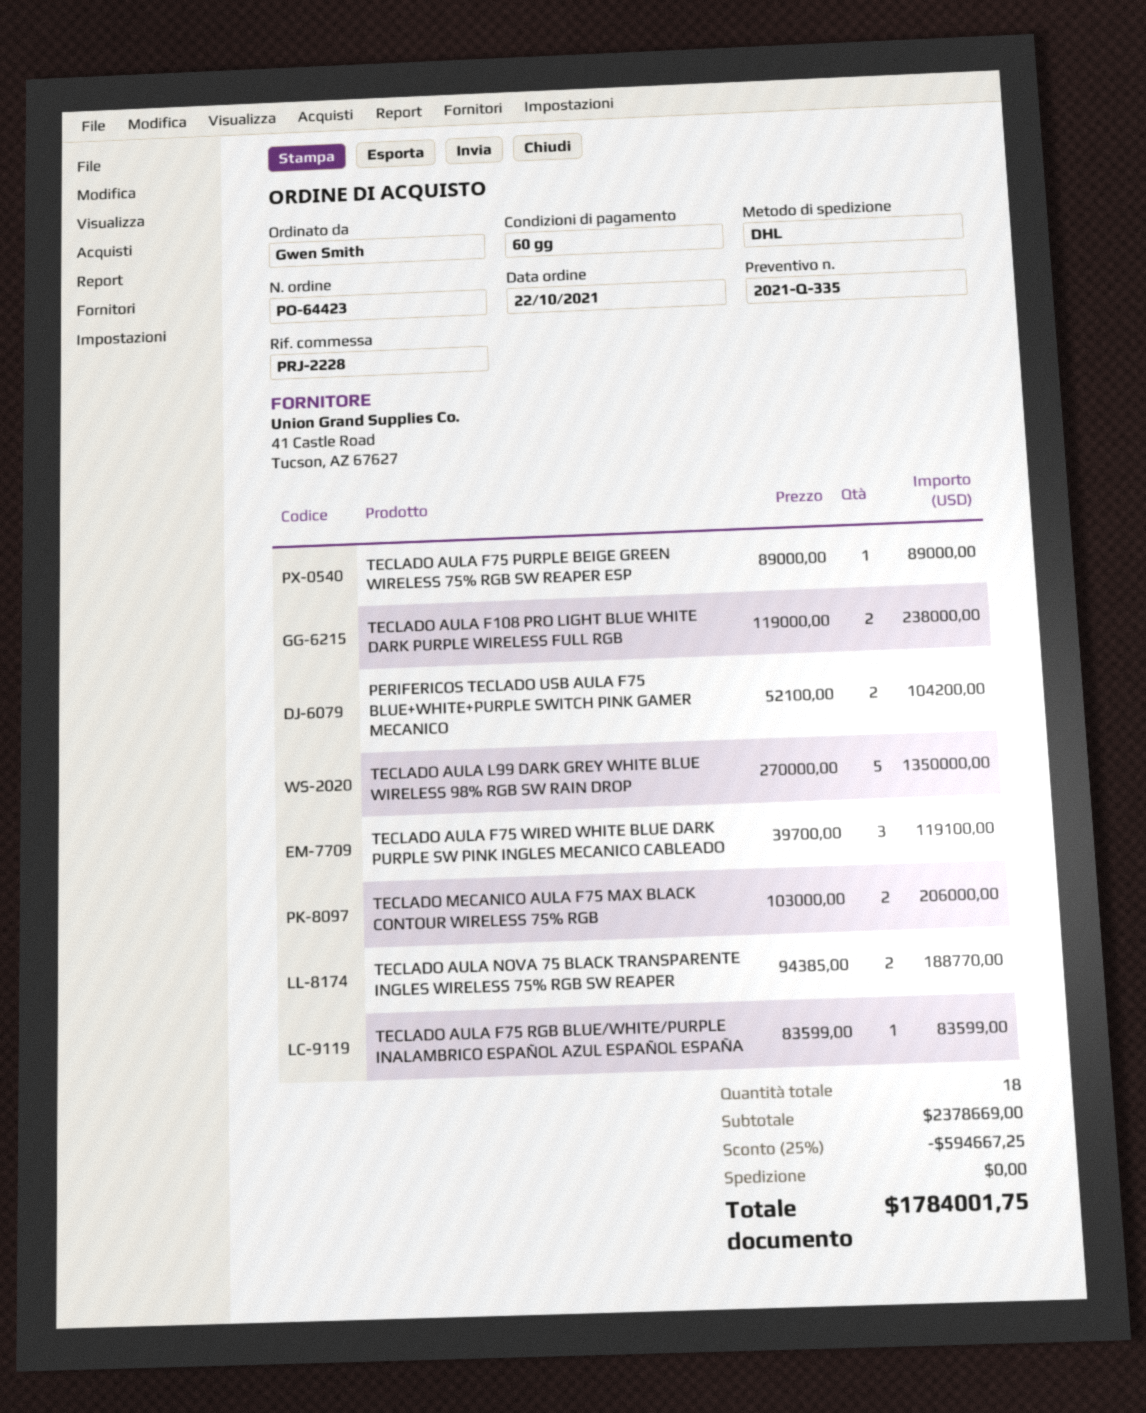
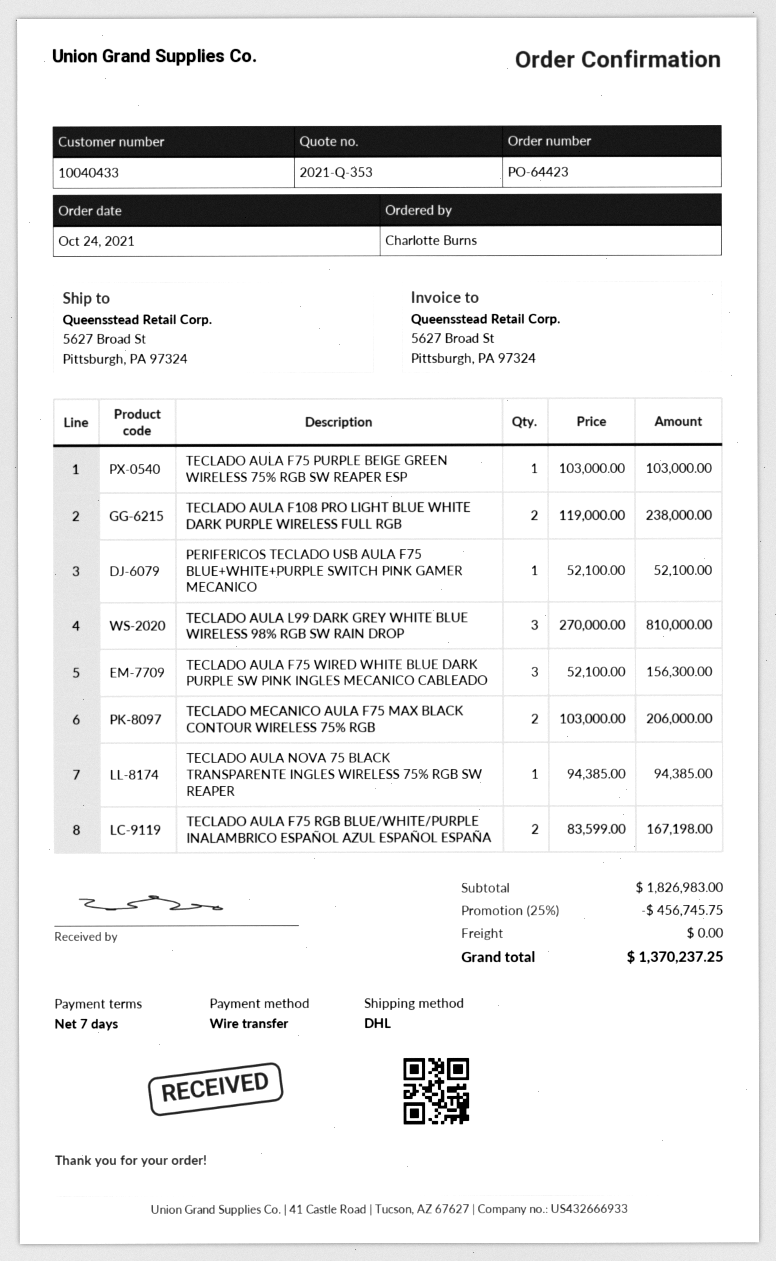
quote number: 2021-Q-335 -> 2021-Q-353
order date: 2021-10-22 -> 2021-10-24
payment terms: 60 days -> 7 days
ordered by: Gwen Smith -> Charlotte Burns
TECLADO AULA F75 PURPLE BEIGE GREEN WIRELESS 75% RGB SW REAPER ESP: 1 x 89000.00 = 89000.00 -> 1 x 103000.00 = 103000.00
PERIFERICOS TECLADO USB AULA F75 BLUE+WHITE+PURPLE SWITCH PINK GAMER MECANICO: 2 x 52100.00 = 104200.00 -> 1 x 52100.00 = 52100.00
TECLADO AULA L99 DARK GREY WHITE BLUE WIRELESS 98% RGB SW RAIN DROP: 5 x 270000.00 = 1350000.00 -> 3 x 270000.00 = 810000.00
TECLADO AULA F75 WIRED WHITE BLUE DARK PURPLE SW PINK INGLES MECANICO CABLEADO: 3 x 39700.00 = 119100.00 -> 3 x 52100.00 = 156300.00
TECLADO AULA NOVA 75 BLACK TRANSPARENTE INGLES WIRELESS 75% RGB SW REAPER: 2 x 94385.00 = 188770.00 -> 1 x 94385.00 = 94385.00
TECLADO AULA F75 RGB BLUE/WHITE/PURPLE INALAMBRICO ESPAÑOL AZUL ESPAÑOL ESPAÑA: 1 x 83599.00 = 83599.00 -> 2 x 83599.00 = 167198.00
subtotal: 2378669.00 -> 1826983.00
discount: 25% = 594667.25 -> 25% = 456745.75
total: 1784001.75 -> 1370237.25

